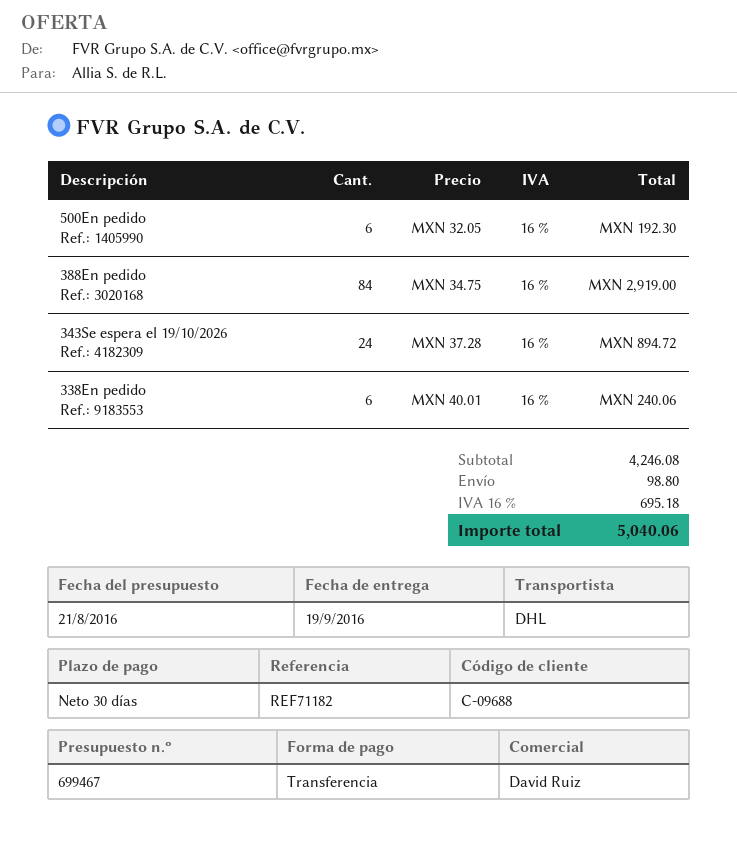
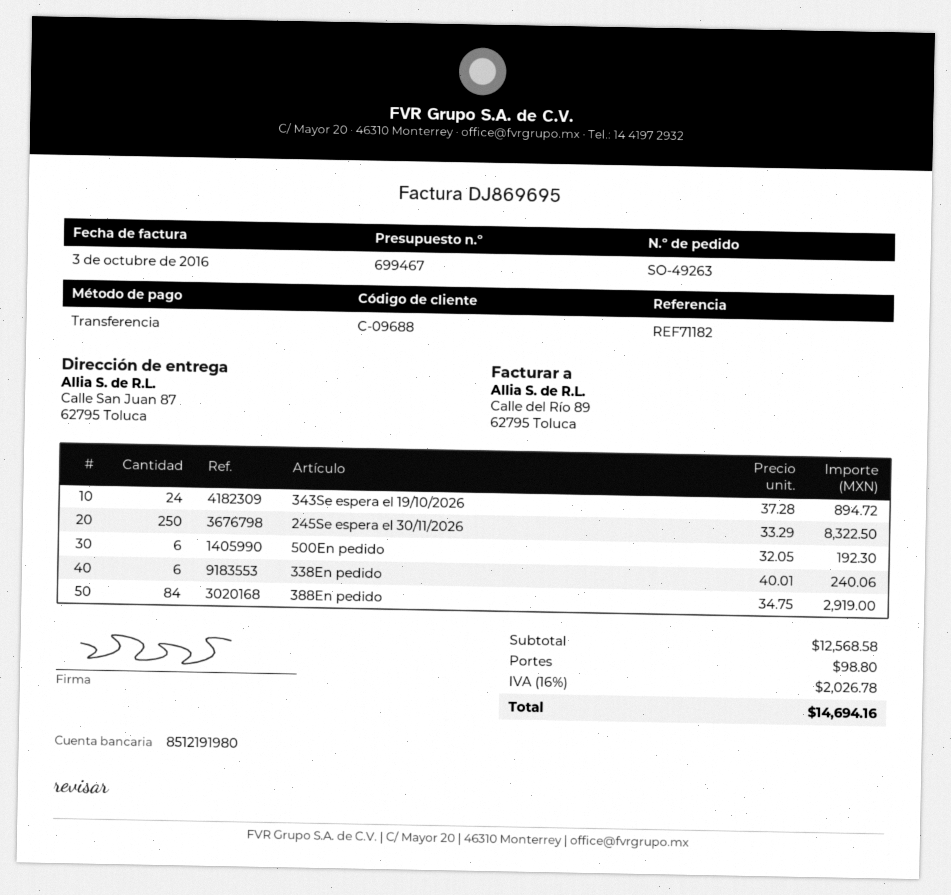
245Se espera el 30/11/2026: none -> 250 x 33.29 = 8322.50
subtotal: 4246.08 -> 12568.58
tax: 16% = 695.18 -> 16% = 2026.78
total: 5040.06 -> 14694.16

